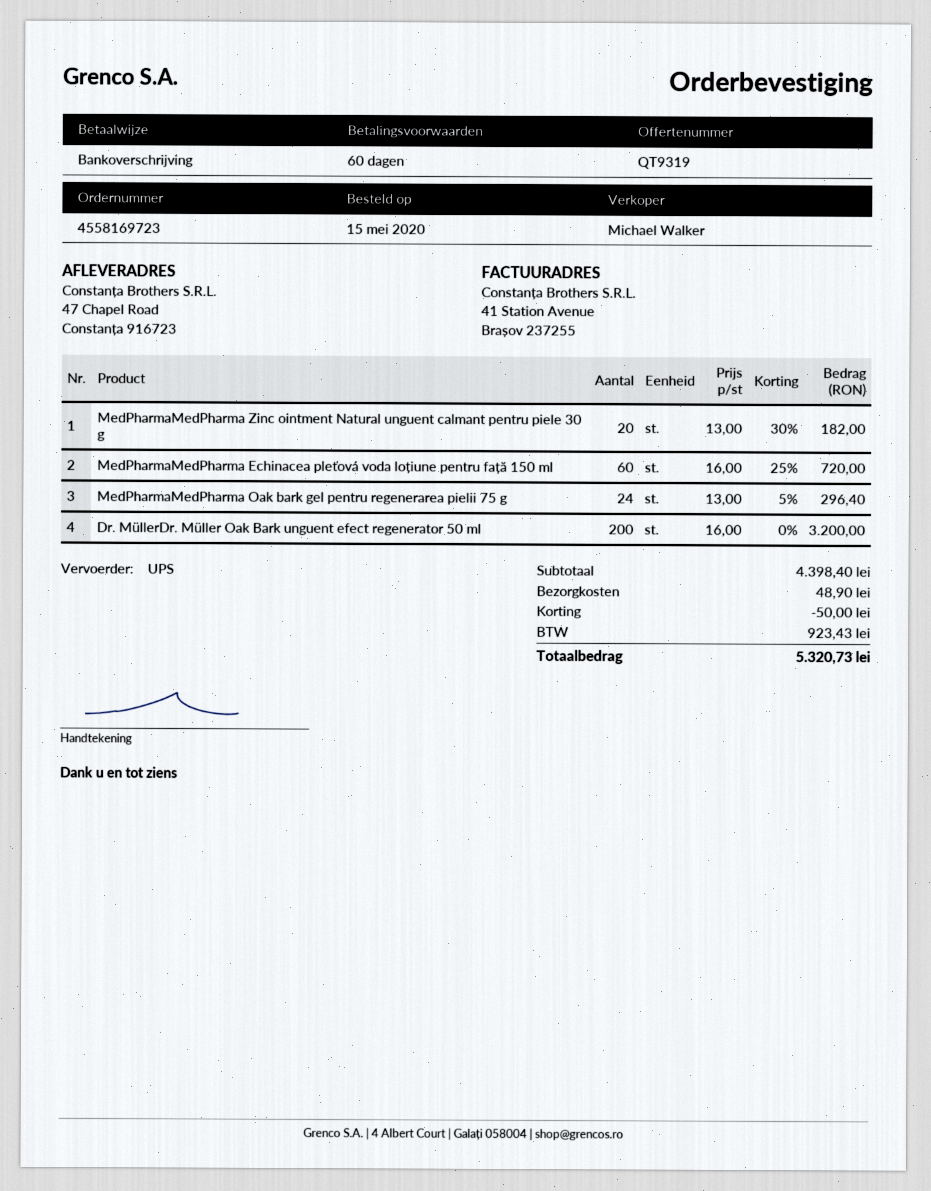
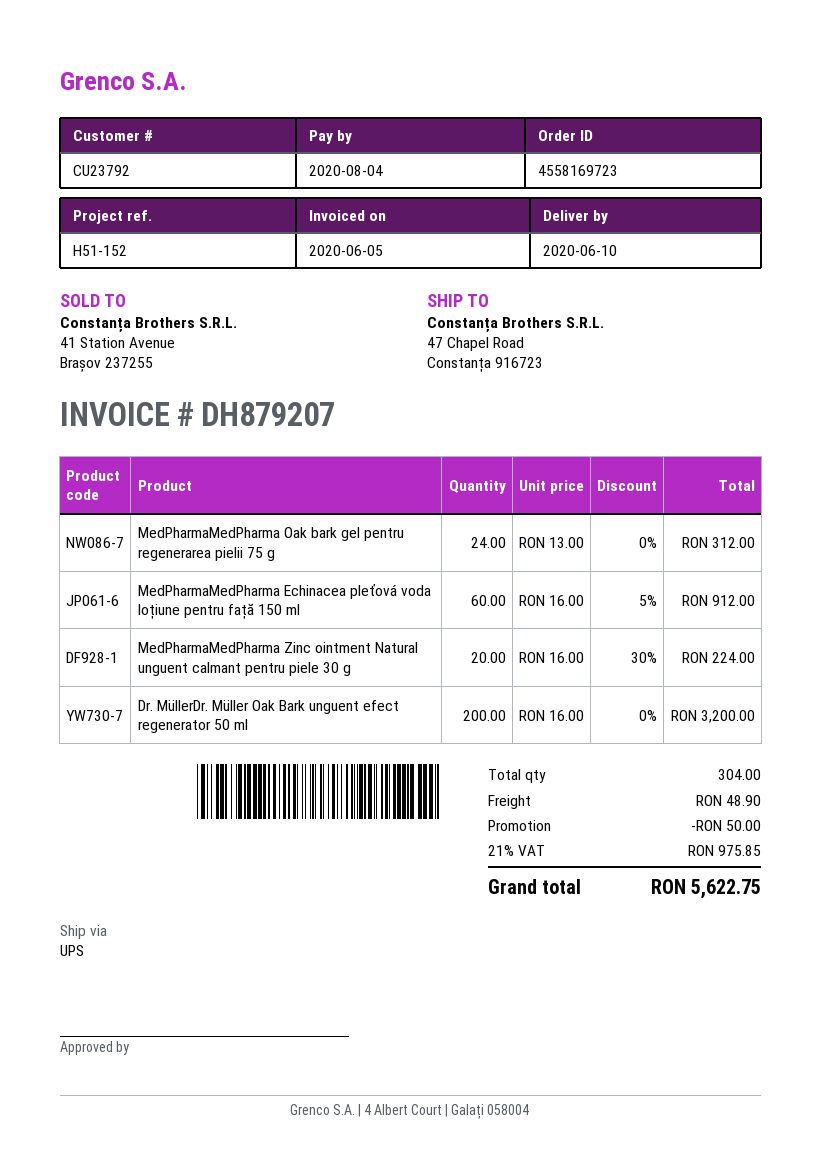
MedPharmaMedPharma Zinc ointment Natural unguent calmant pentru piele 30 g: 20 x 13.00 - 30% = 182.00 -> 20 x 16.00 - 30% = 224.00
MedPharmaMedPharma Echinacea pleťová voda loțiune pentru față 150 ml: 60 x 16.00 - 25% = 720.00 -> 60 x 16.00 - 5% = 912.00
MedPharmaMedPharma Oak bark gel pentru regenerarea pielii 75 g: 24 x 13.00 - 5% = 296.40 -> 24 x 13.00 = 312.00
tax: 923.43 -> 975.85
total: 5320.73 -> 5622.75

